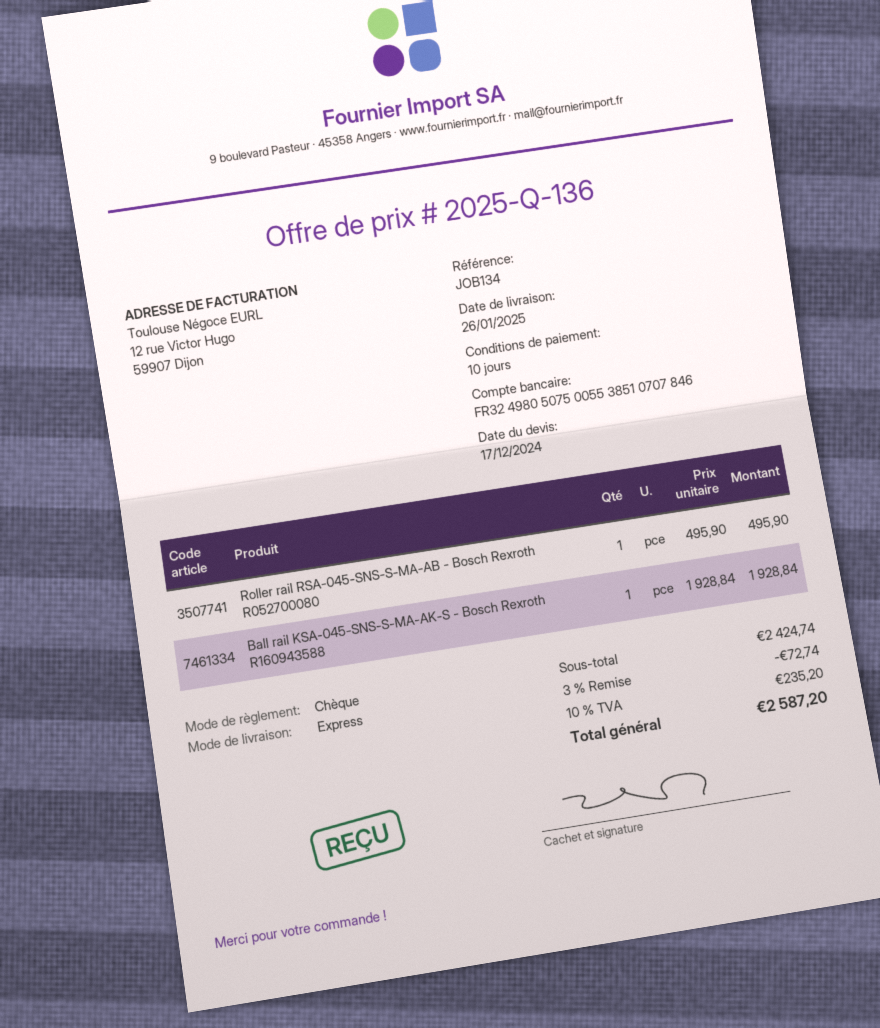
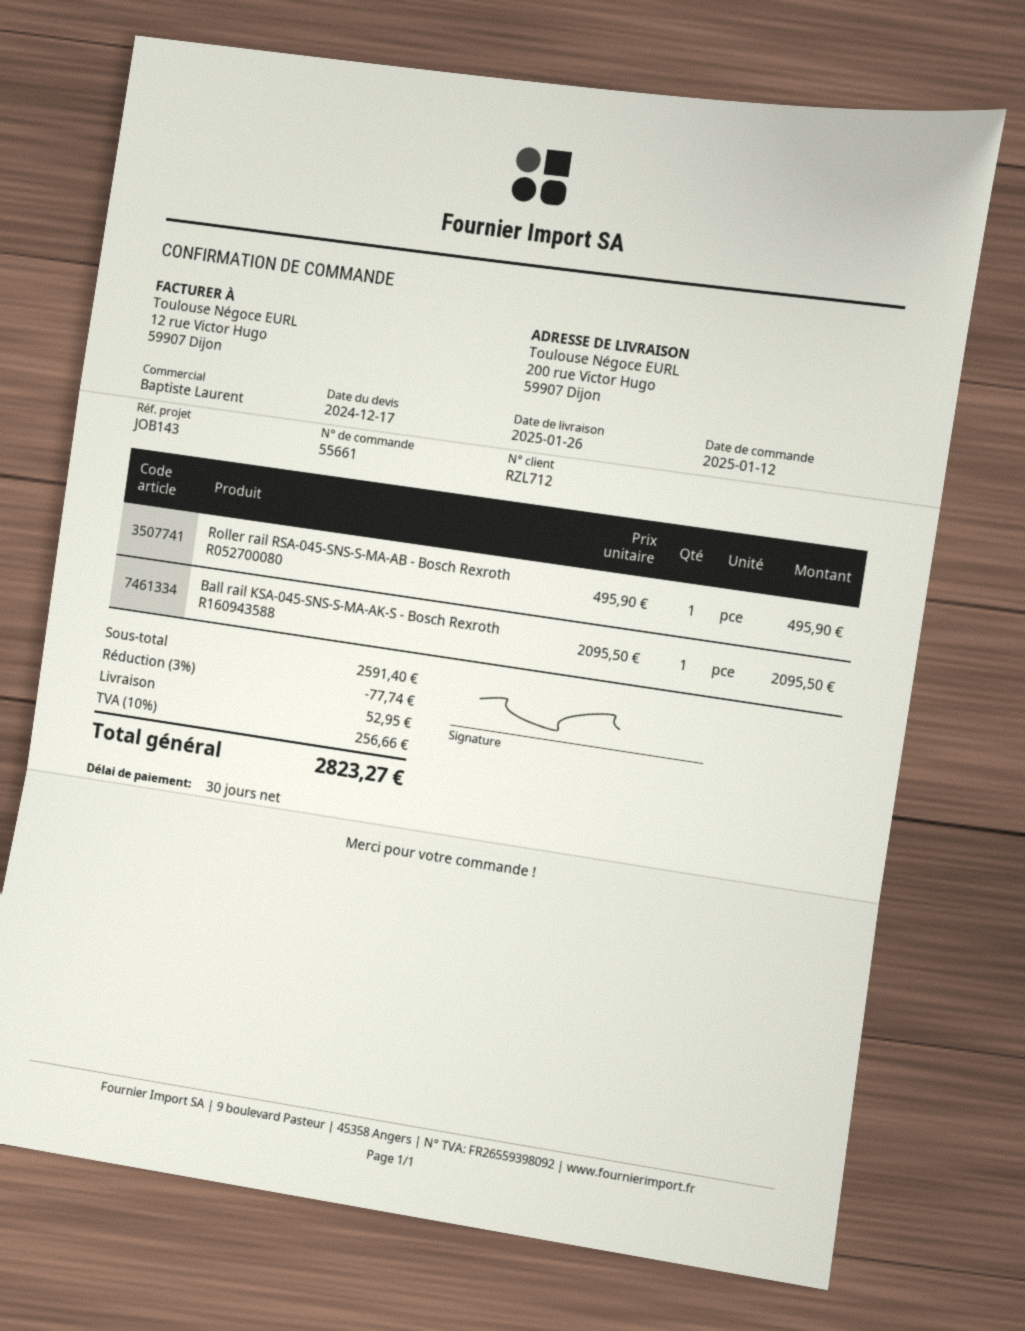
payment terms: 10 days -> 30 days
reference: JOB134 -> JOB143
Ball rail KSA-045-SNS-S-MA-AK-S - Bosch Rexroth R160943588: 1 x 1928.84 = 1928.84 -> 1 x 2095.50 = 2095.50
subtotal: 2424.74 -> 2591.40
discount: 3% = 72.74 -> 3% = 77.74
shipping: none -> 52.95
tax: 10% = 235.20 -> 10% = 256.66
total: 2587.20 -> 2823.27

